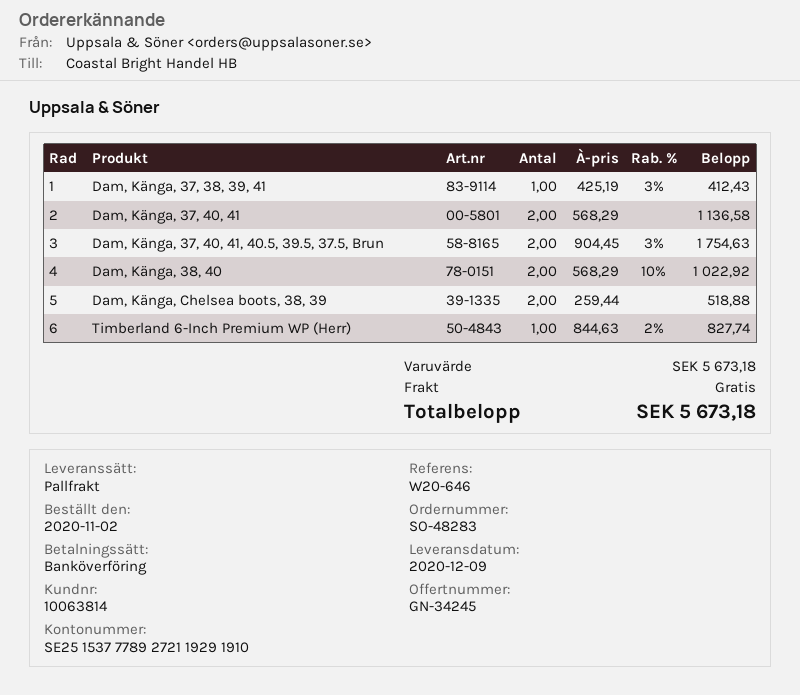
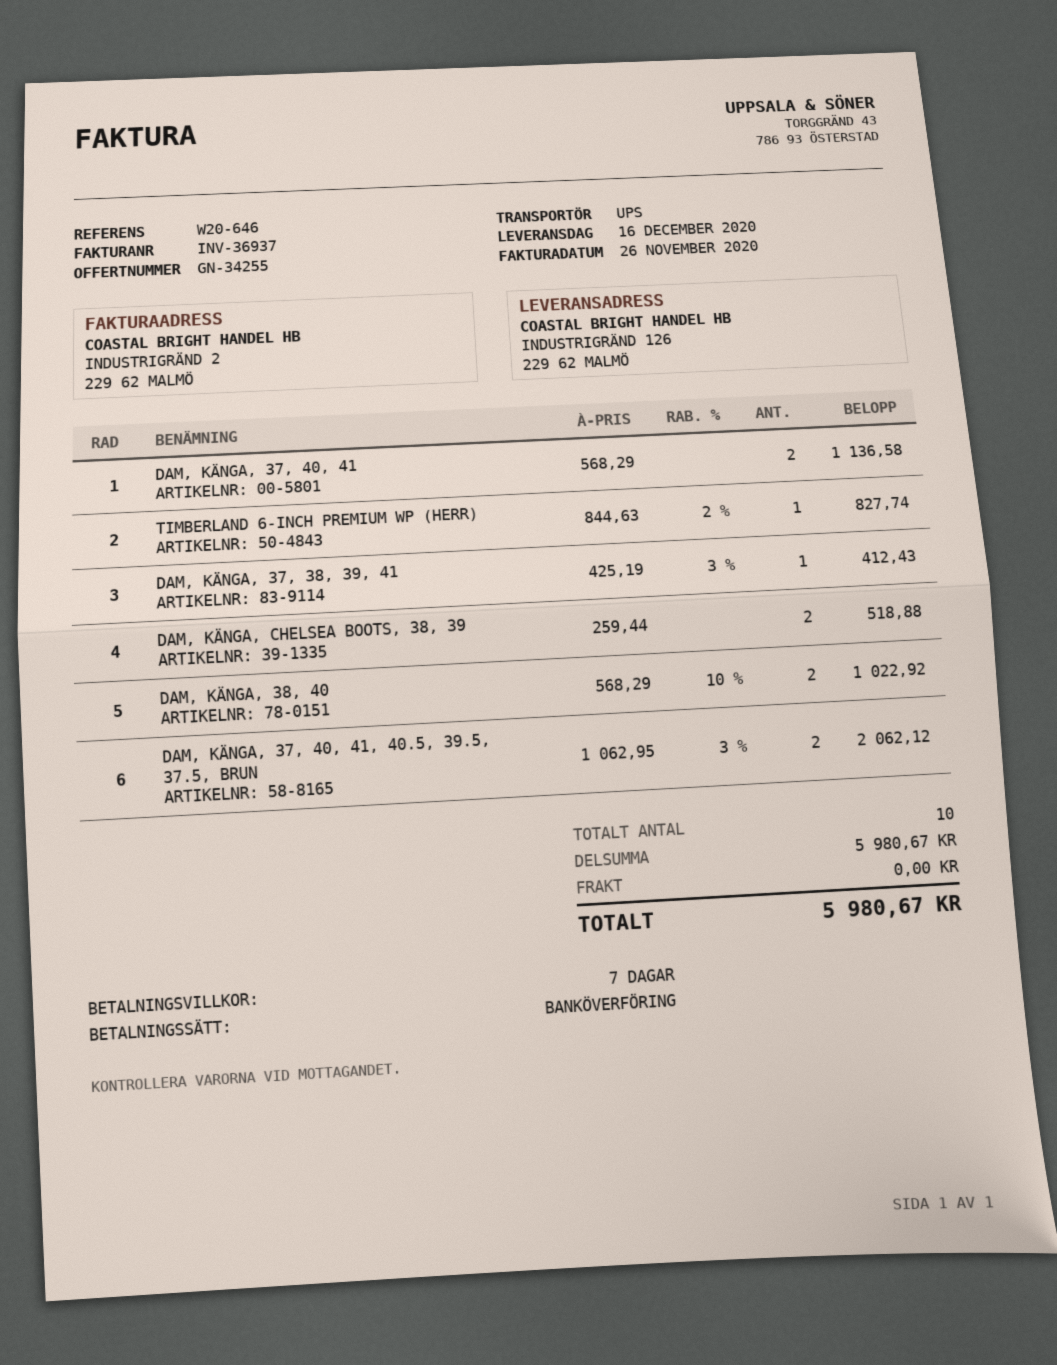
quote number: GN-34245 -> GN-34255
delivery date: 2020-12-09 -> 2020-12-16
shipping method: pallet freight -> UPS
Dam, Känga, 37, 40, 41, 40.5, 39.5, 37.5, Brun: 2 x 904.45 - 3% = 1754.63 -> 2 x 1062.95 - 3% = 2062.12
subtotal: 5673.18 -> 5980.67
total: 5673.18 -> 5980.67

